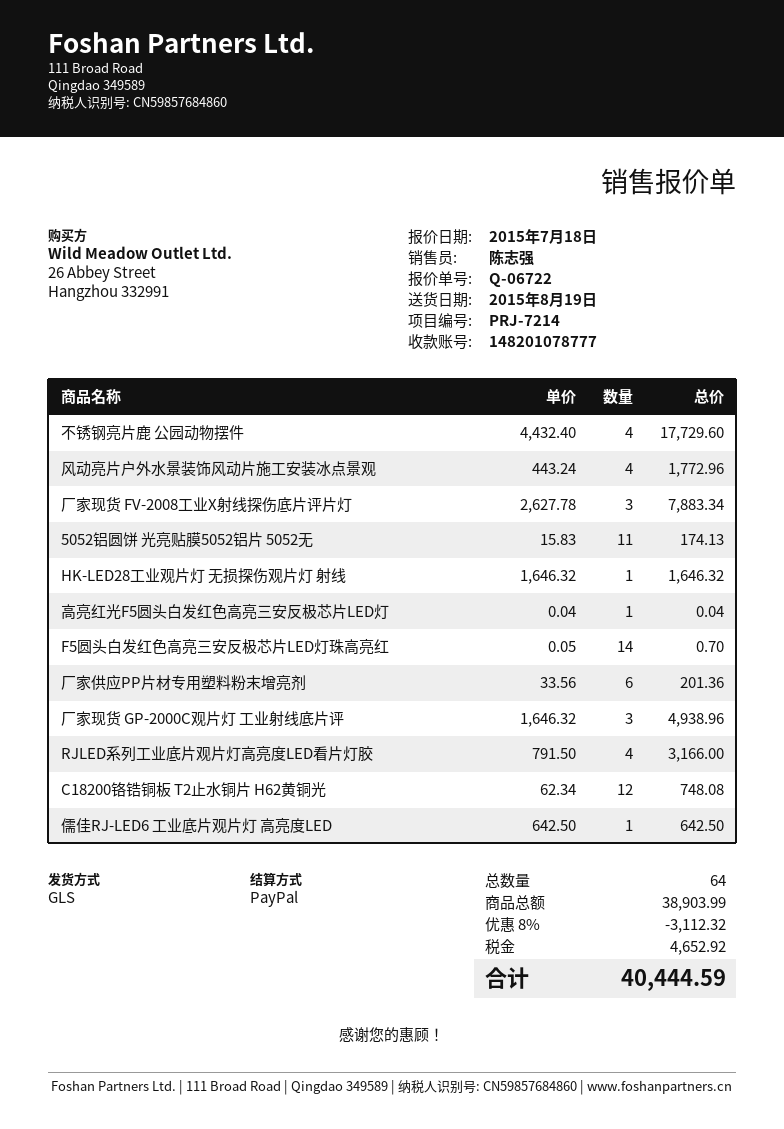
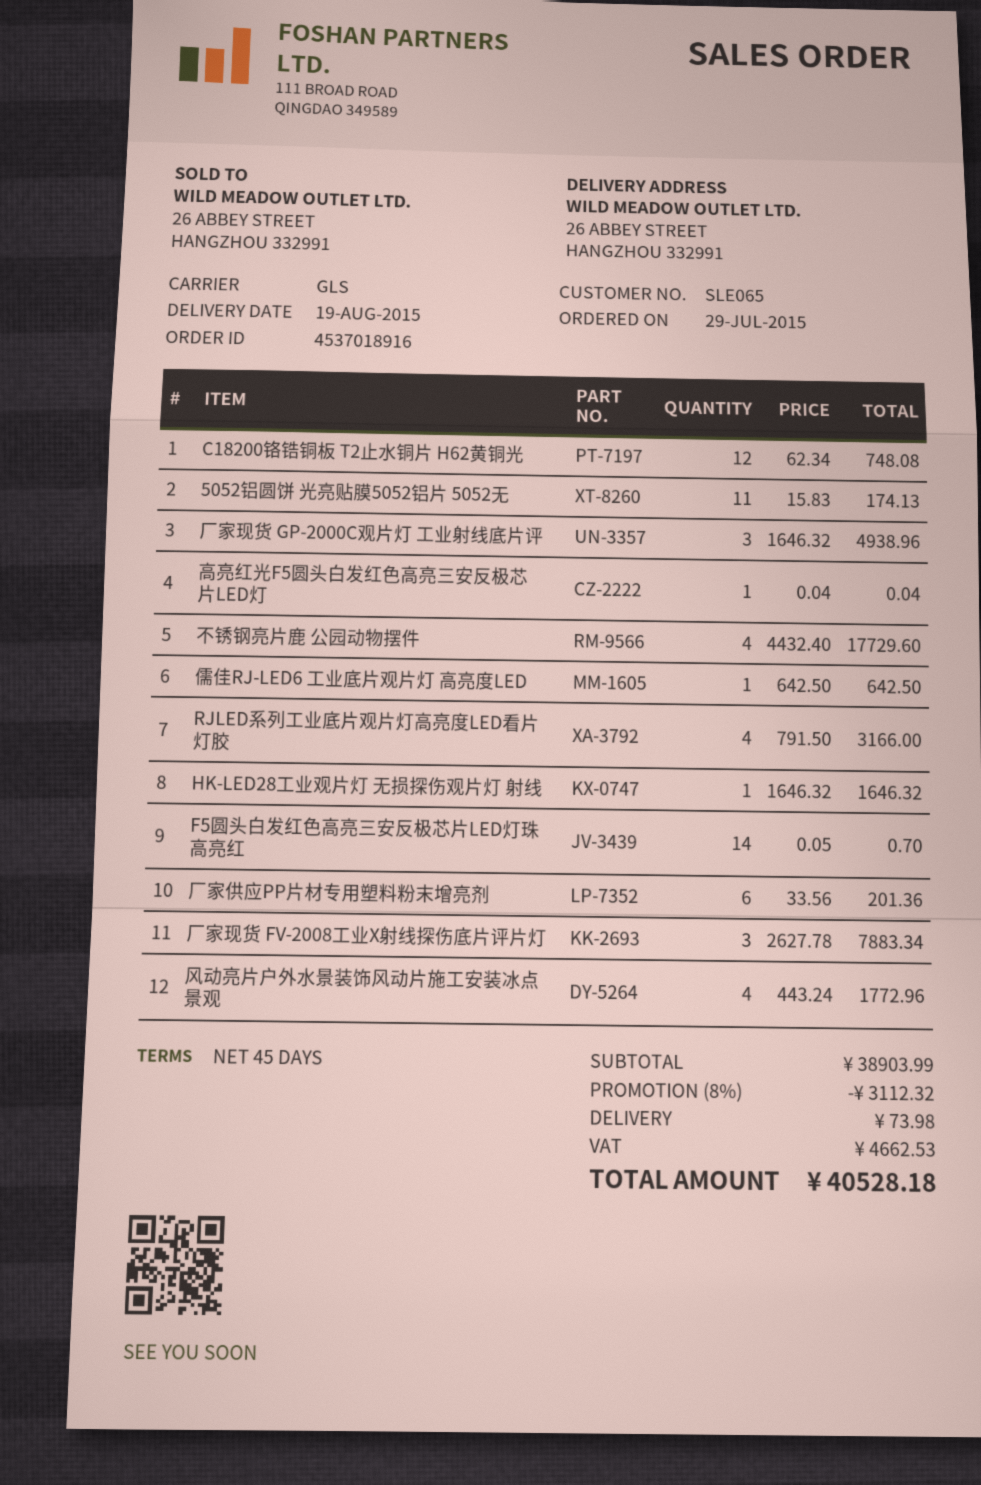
shipping: none -> 73.98
tax: 4652.92 -> 4662.53
total: 40444.59 -> 40528.18

